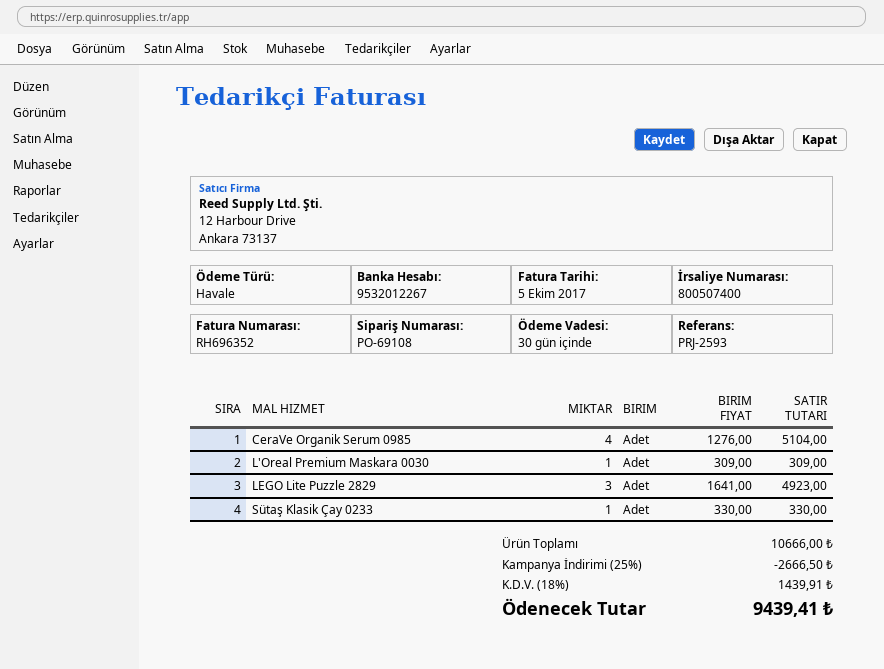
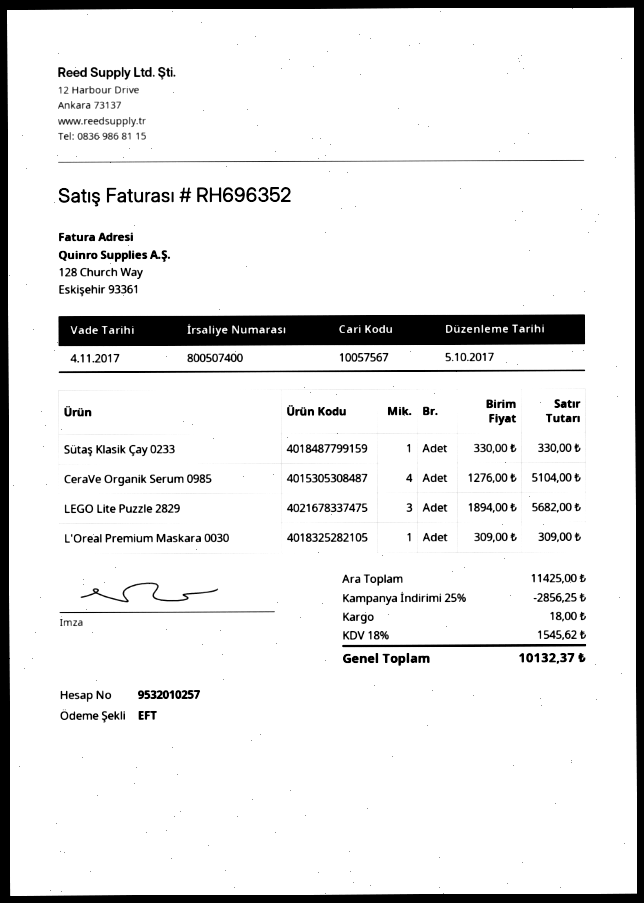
bank account: 9532012267 -> 9532010257
LEGO Lite Puzzle 2829: 3 x 1641.00 = 4923.00 -> 3 x 1894.00 = 5682.00
subtotal: 10666.00 -> 11425.00
discount: 25% = 2666.50 -> 25% = 2856.25
shipping: none -> 18.00
tax: 18% = 1439.91 -> 18% = 1545.62
total: 9439.41 -> 10132.37

